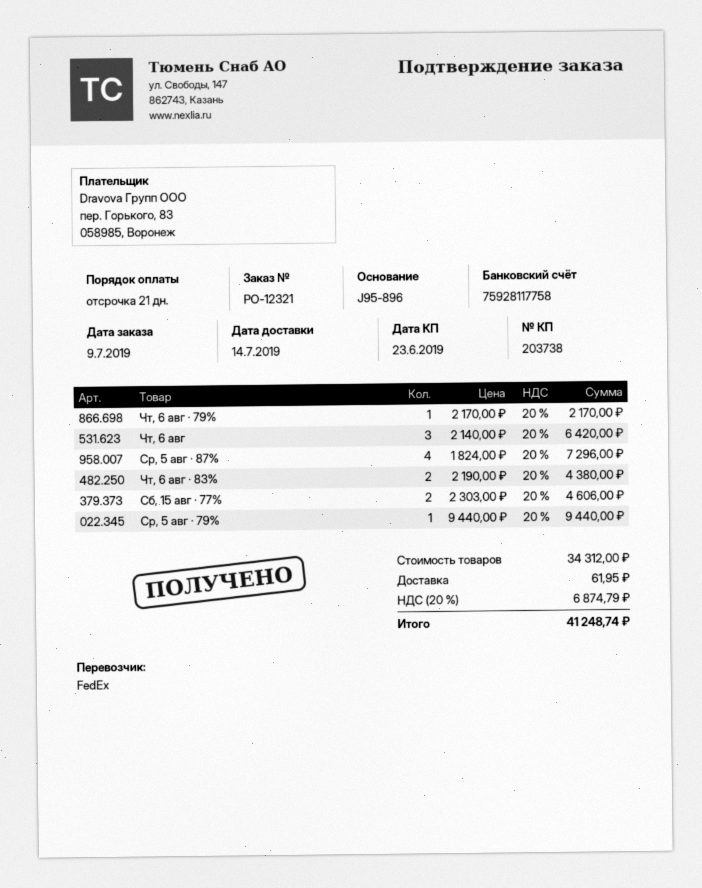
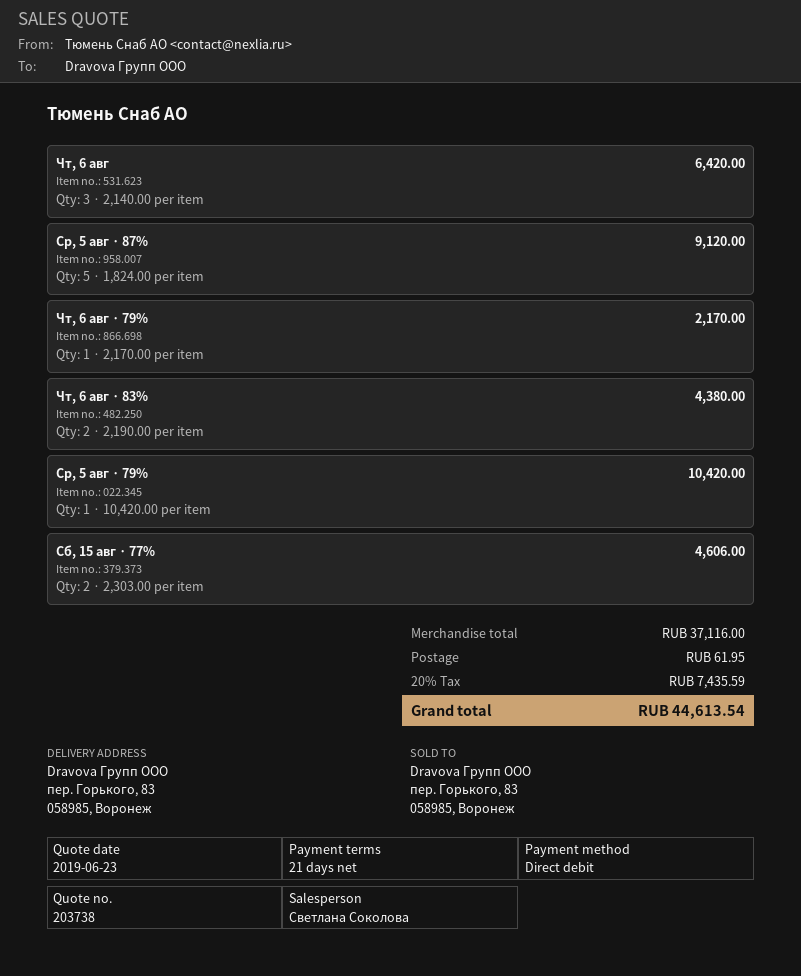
Ср, 5 авг · 87%: 4 x 1824.00 = 7296.00 -> 5 x 1824.00 = 9120.00
Ср, 5 авг · 79%: 1 x 9440.00 = 9440.00 -> 1 x 10420.00 = 10420.00
subtotal: 34312.00 -> 37116.00
tax: 20% = 6874.79 -> 20% = 7435.59
total: 41248.74 -> 44613.54

